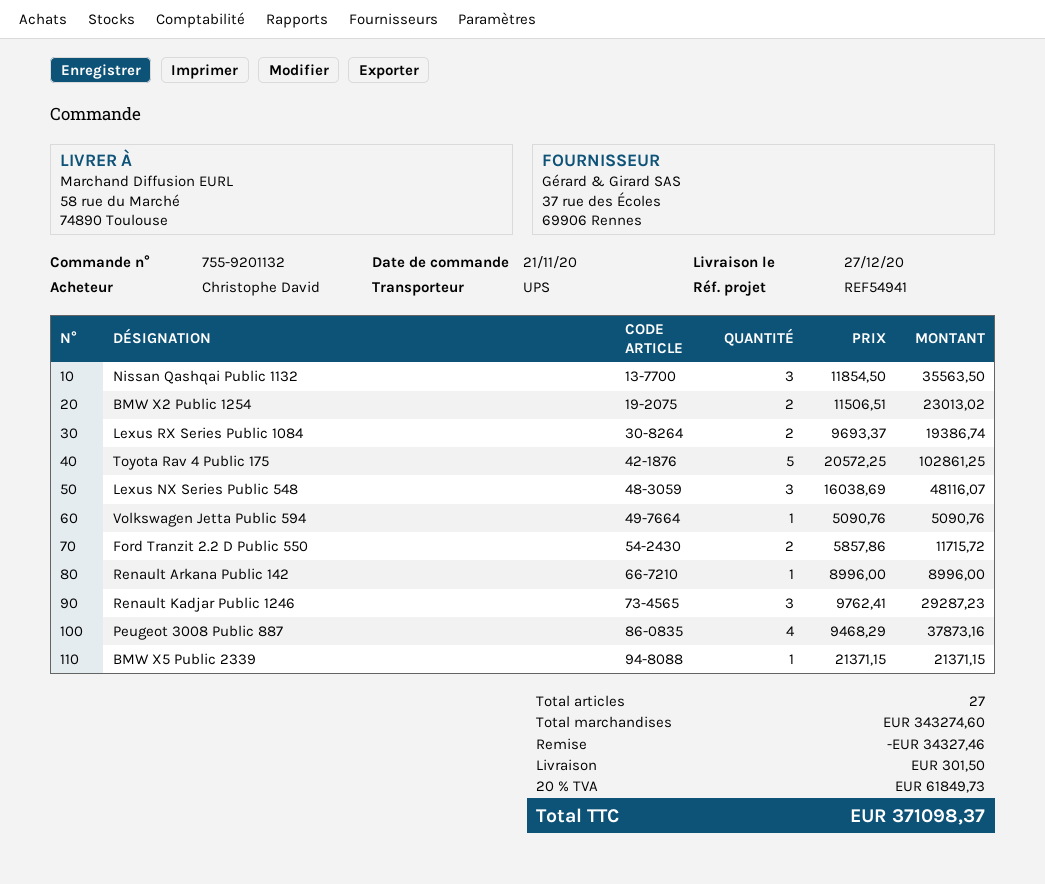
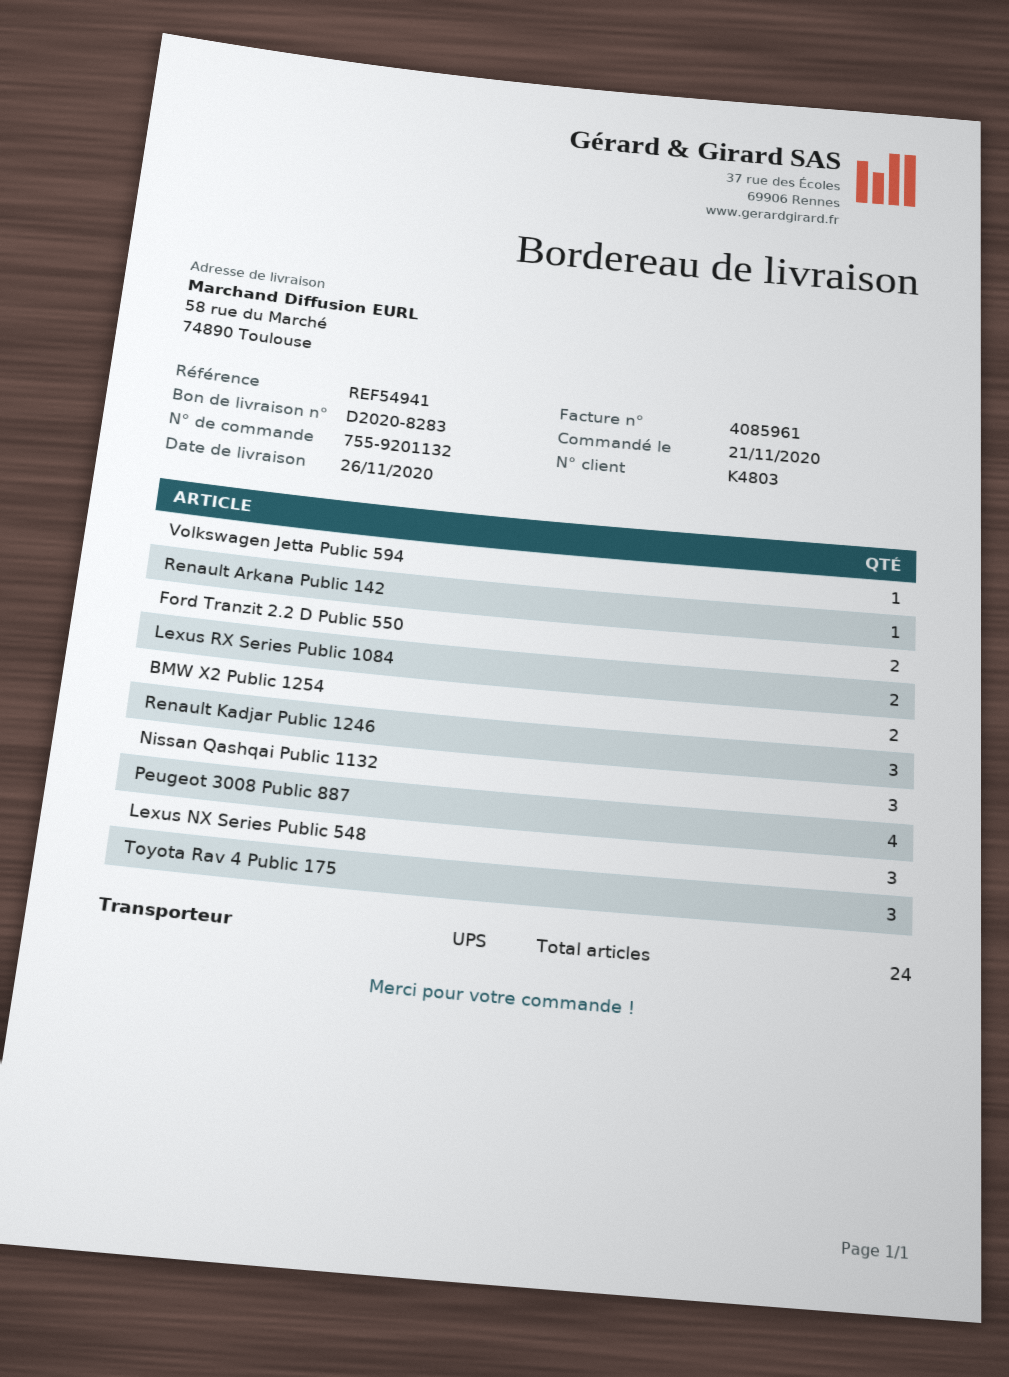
delivery date: 2020-12-27 -> 2020-11-26
Toyota Rav 4 Public 175: 5 -> 3
BMW X5 Public 2339: 1 -> none
total quantity: 27 -> 24

